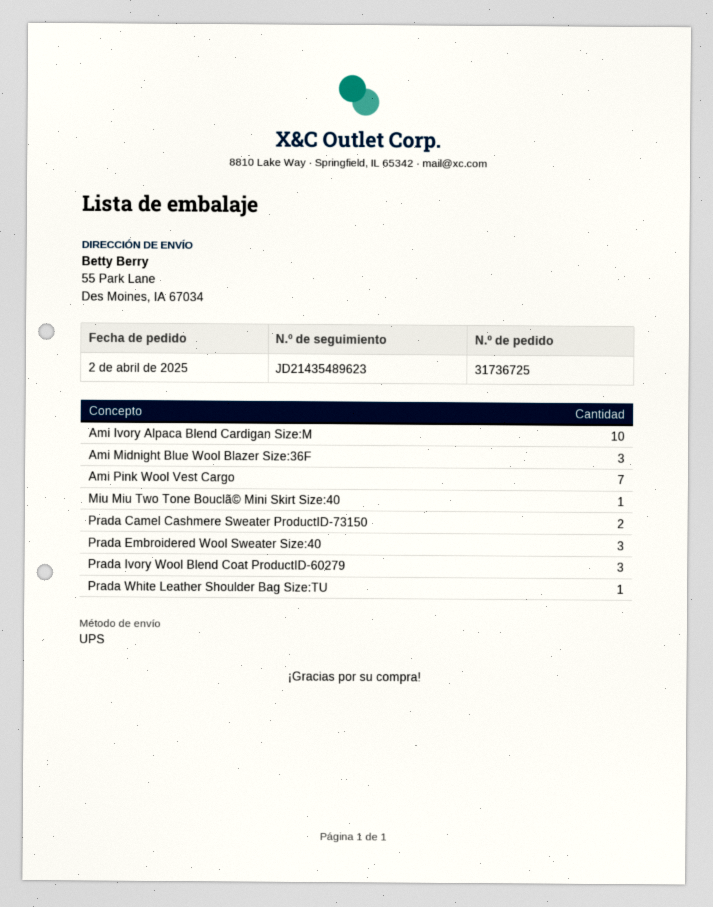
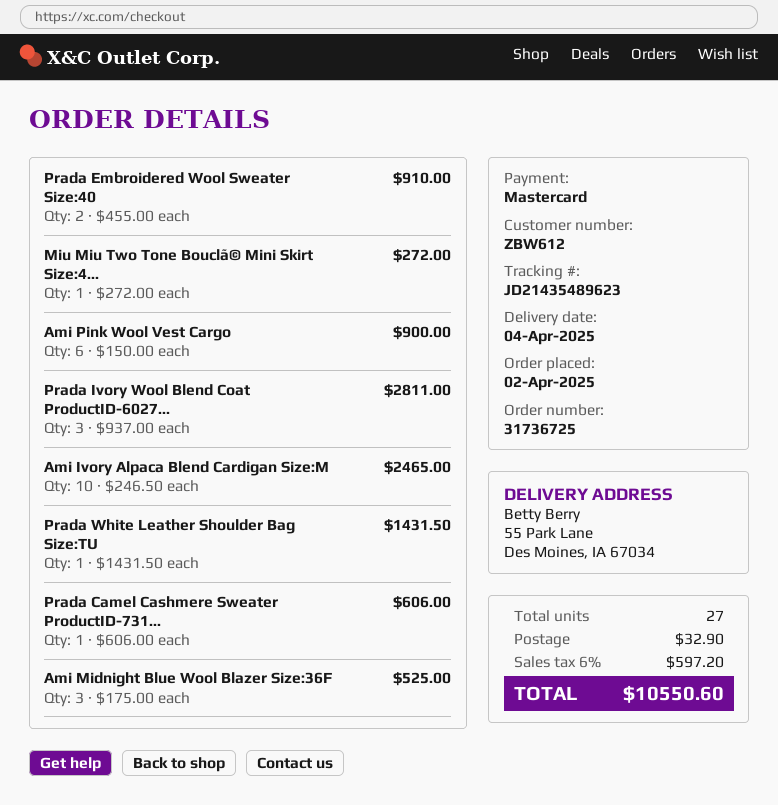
Ami Pink Wool Vest Cargo: 7 -> 6
Prada Camel Cashmere Sweater ProductID-73150: 2 -> 1
Prada Embroidered Wool Sweater Size:40: 3 -> 2

